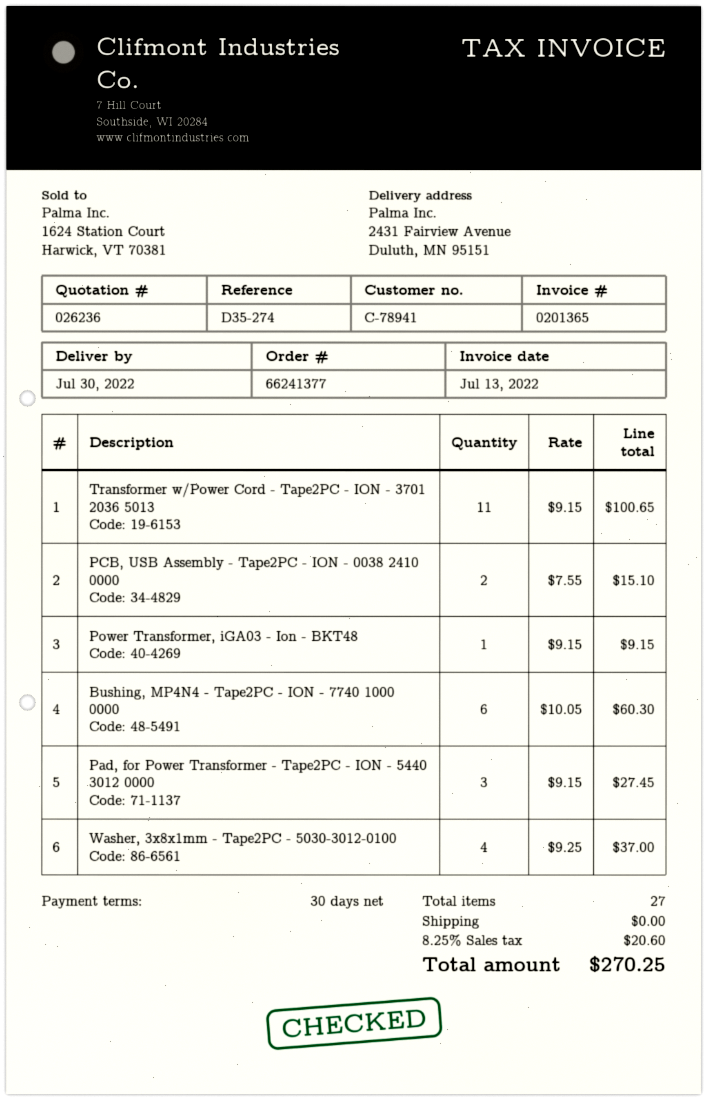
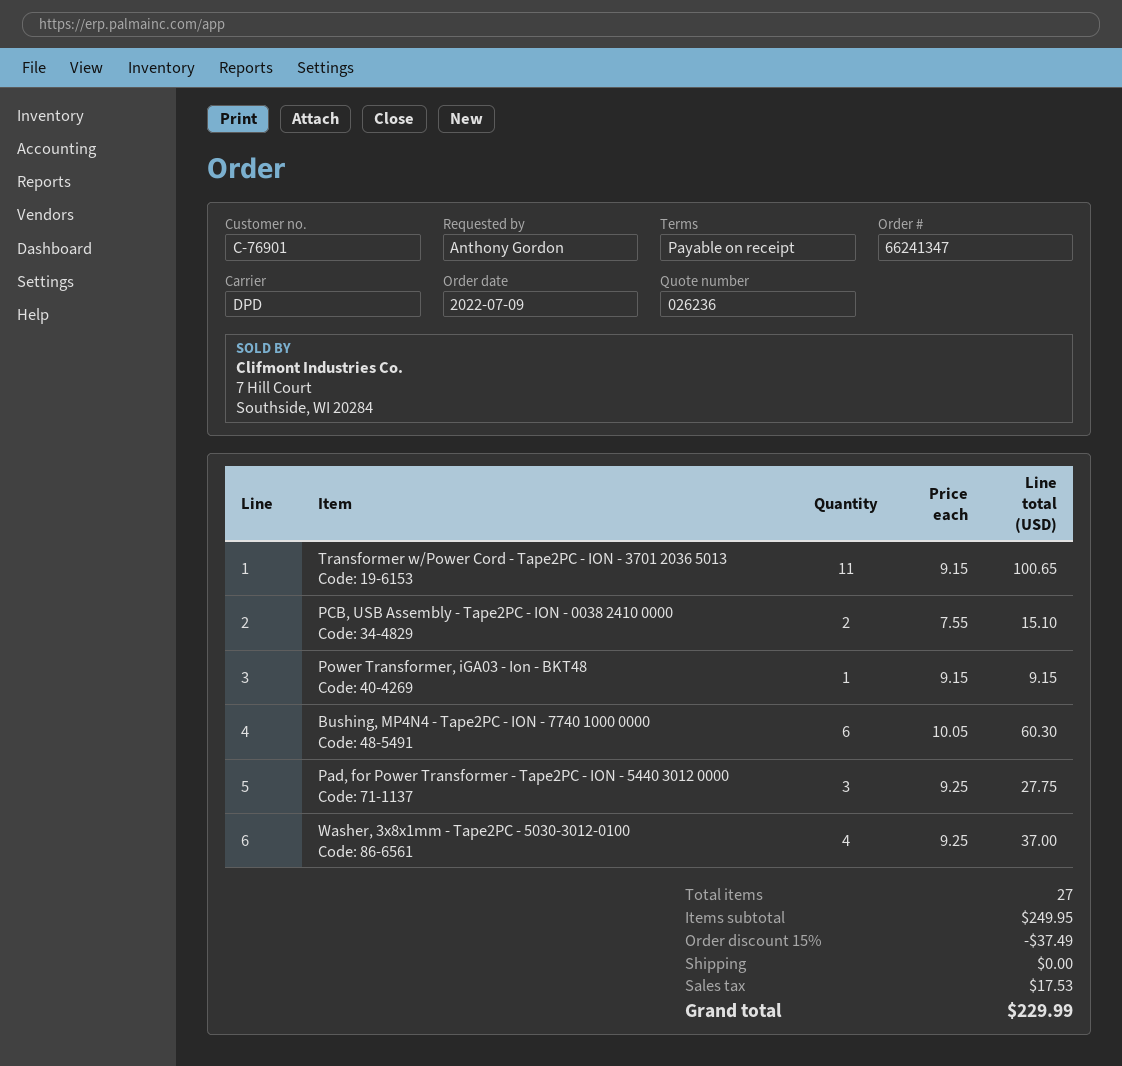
order number: 66241377 -> 66241347
payment terms: 30 days -> on receipt
customer number: C-78941 -> C-76901
Pad, for Power Transformer - Tape2PC - ION - 5440 3012 0000: 3 x 9.15 = 27.45 -> 3 x 9.25 = 27.75
discount: none -> 15% = 37.49
tax: 20.60 -> 17.53
total: 270.25 -> 229.99

